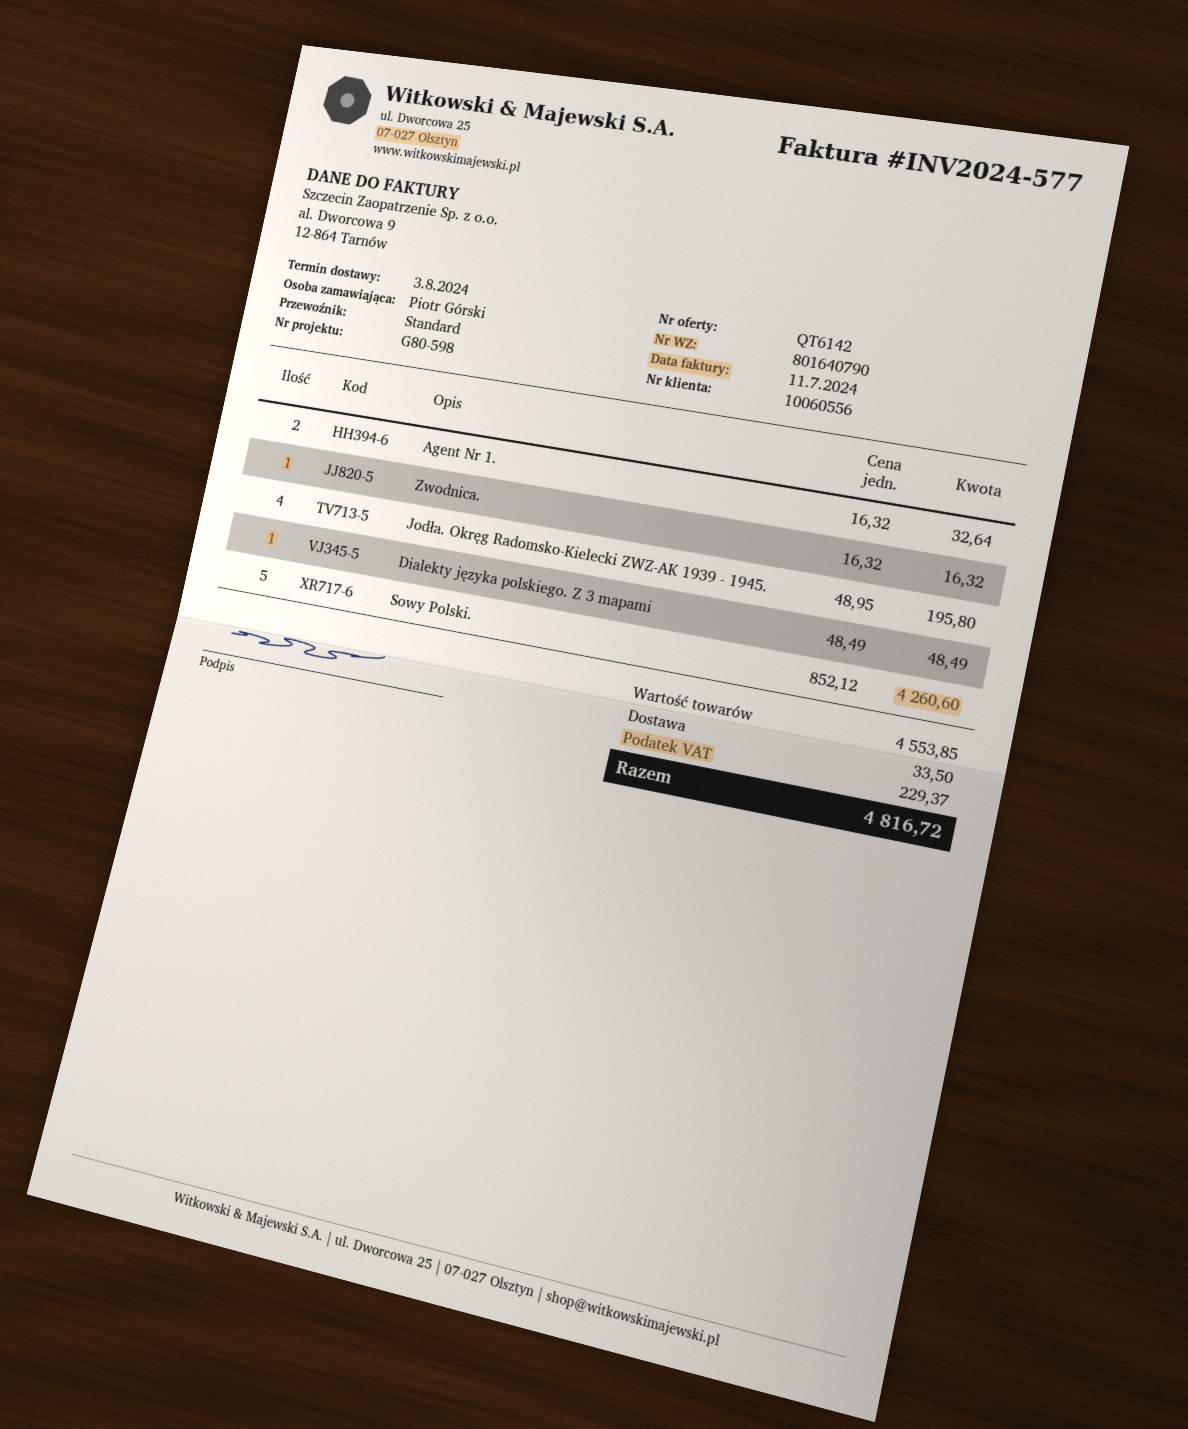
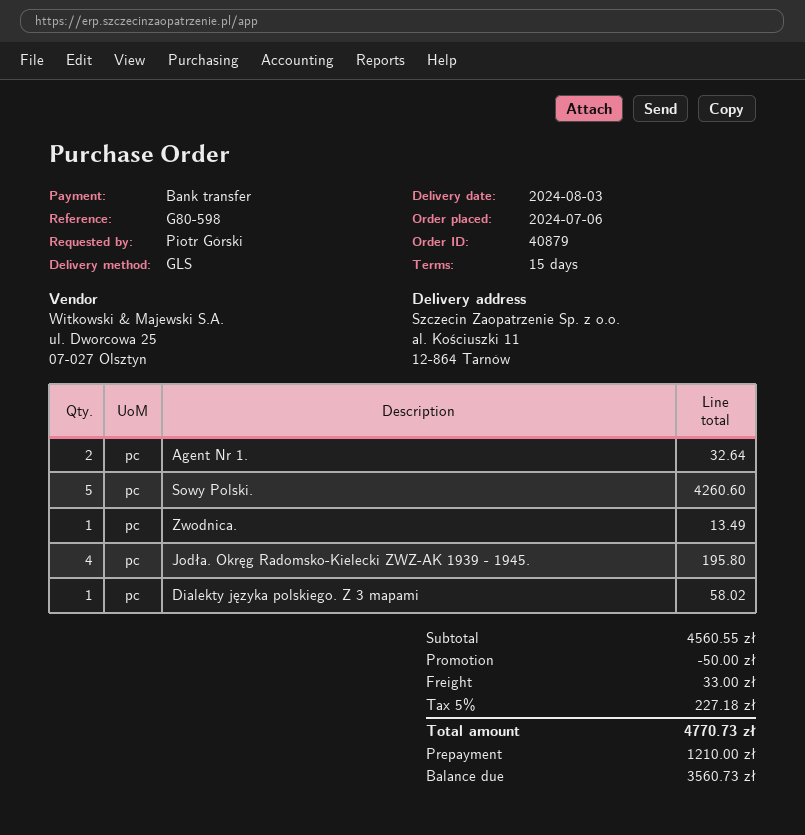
shipping method: standard -> GLS
Zwodnica.: 1 for 16.32 -> 1 for 13.49
Dialekty języka polskiego. Z 3 mapami: 1 for 48.49 -> 1 for 58.02
subtotal: 4553.85 -> 4560.55
discount: none -> 50.00
shipping: 33.50 -> 33.00
tax: 229.37 -> 227.18
total: 4816.72 -> 4770.73

